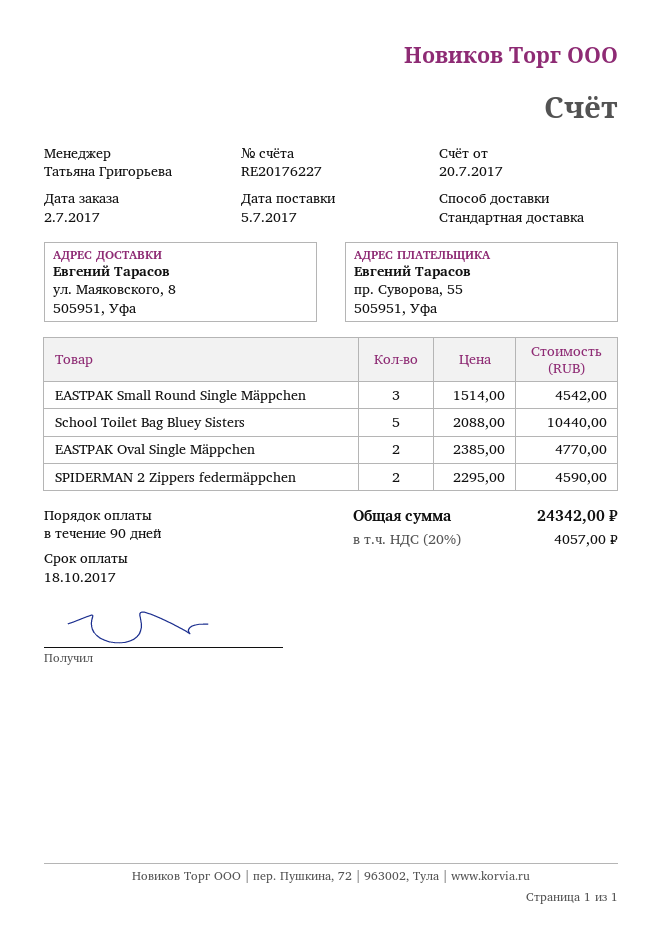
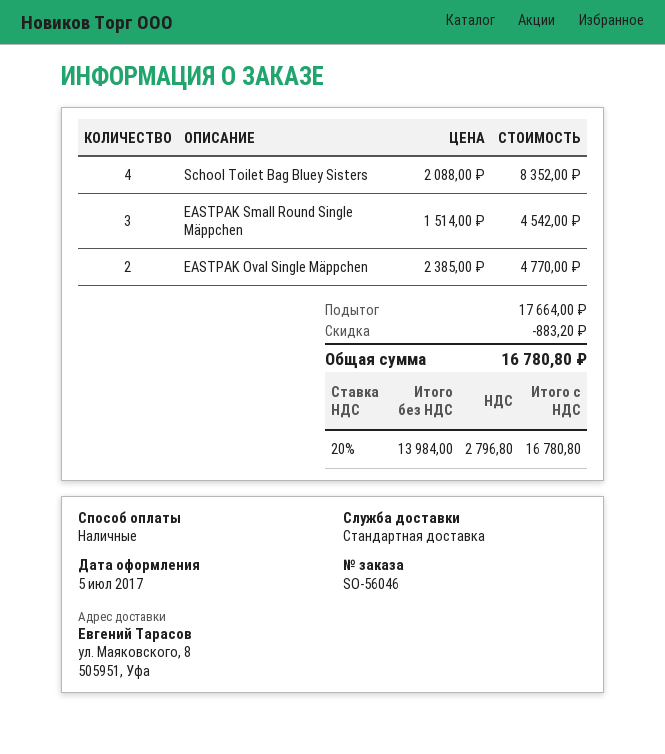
order date: 2017-07-02 -> 2017-07-05
School Toilet Bag Bluey Sisters: 5 x 2088.00 = 10440.00 -> 4 x 2088.00 = 8352.00
SPIDERMAN 2 Zippers federmäppchen: 2 x 2295.00 = 4590.00 -> none
discount: none -> 883.20
tax: 20% = 4057.00 -> 20% = 2796.80
total: 24342.00 -> 16780.80

